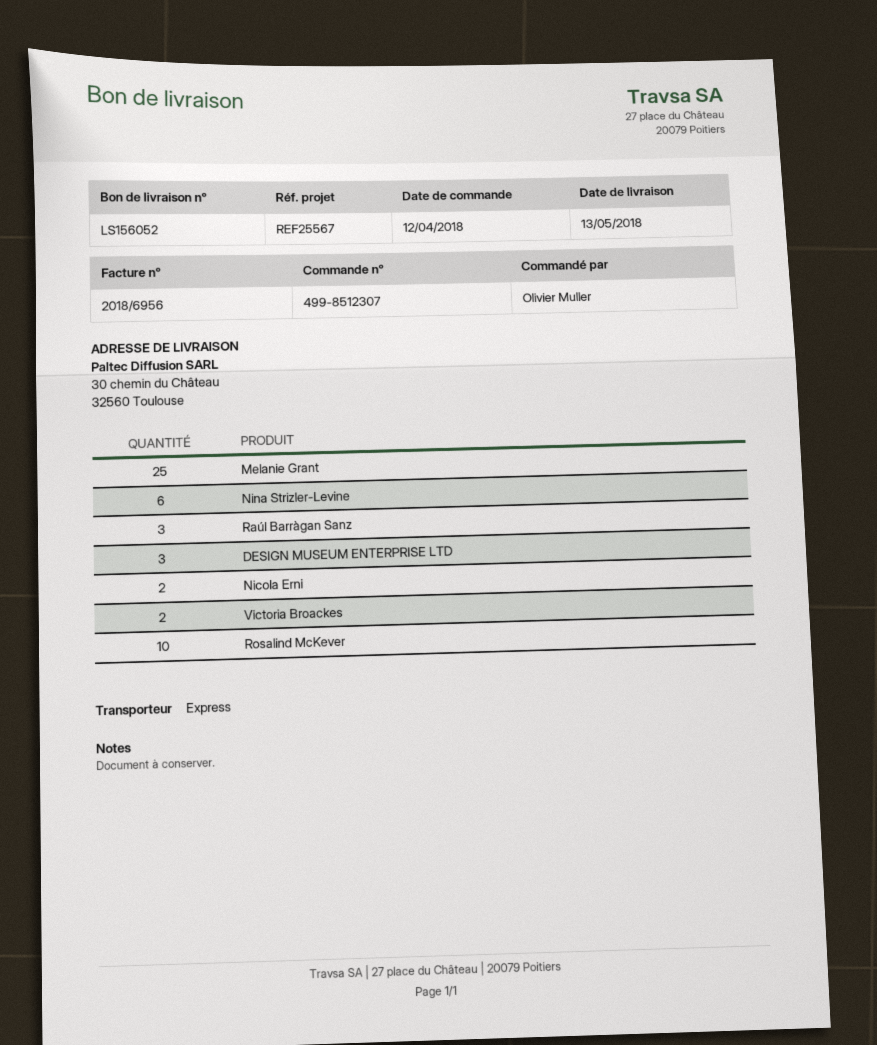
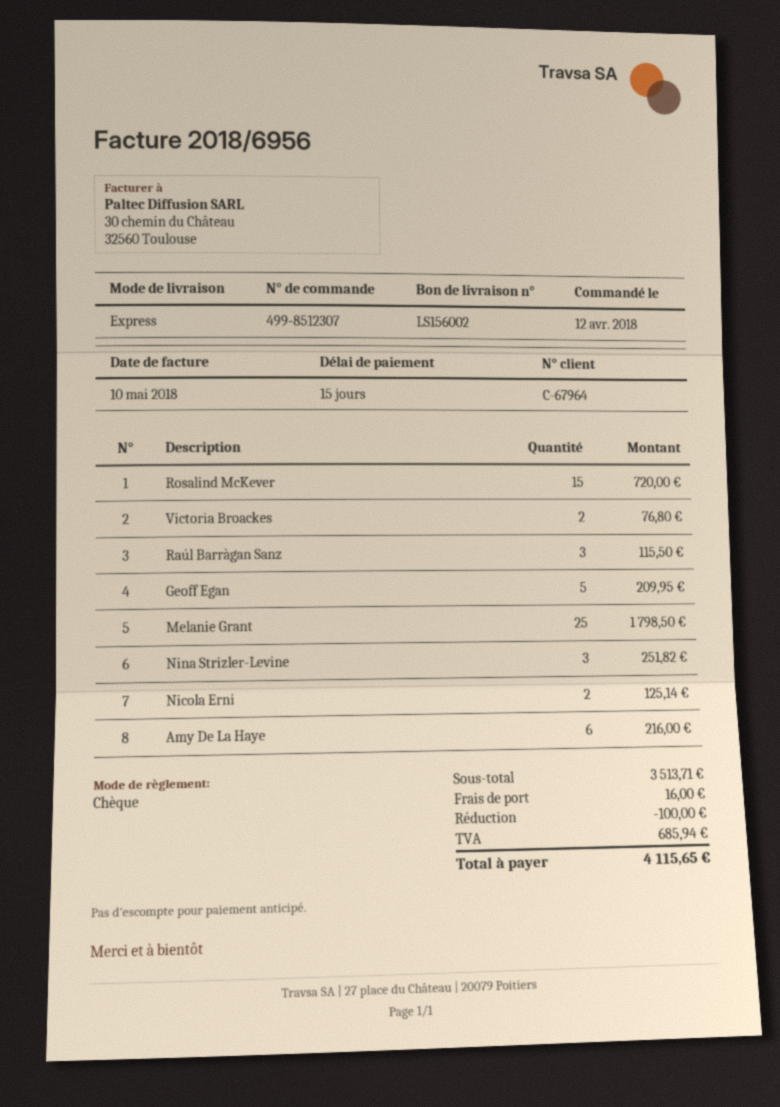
delivery note number: LS156052 -> LS156002
Nina Strizler-Levine: 6 -> 3
DESIGN MUSEUM ENTERPRISE LTD: 3 -> none
Rosalind McKever: 10 -> 15
Geoff Egan: none -> 5
Amy De La Haye: none -> 6

